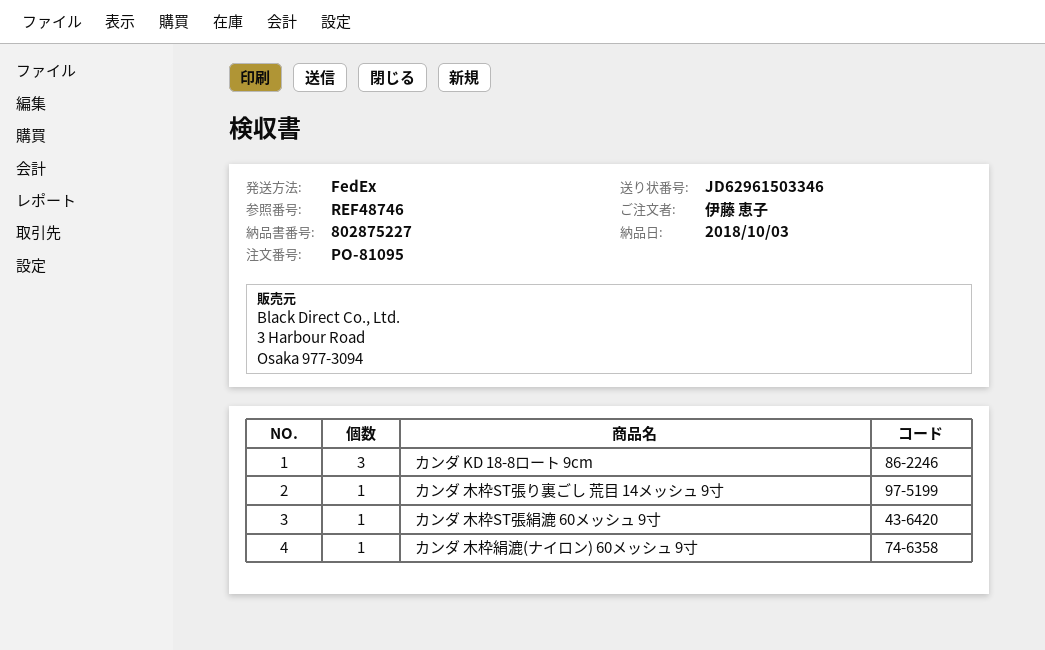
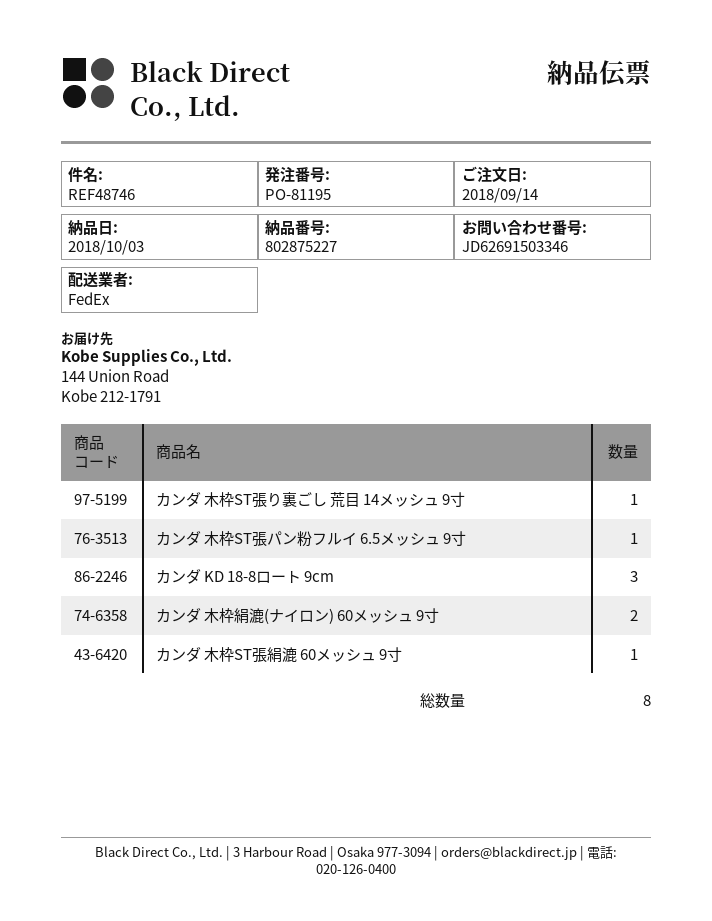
order number: PO-81095 -> PO-81195
tracking number: JD62961503346 -> JD62691503346
カンダ 木枠絹漉(ナイロン) 60メッシュ 9寸: 1 -> 2
カンダ 木枠ST張パン粉フルイ 6.5メッシュ 9寸: none -> 1

